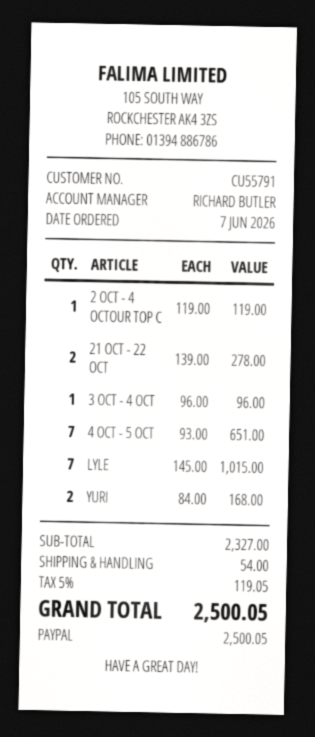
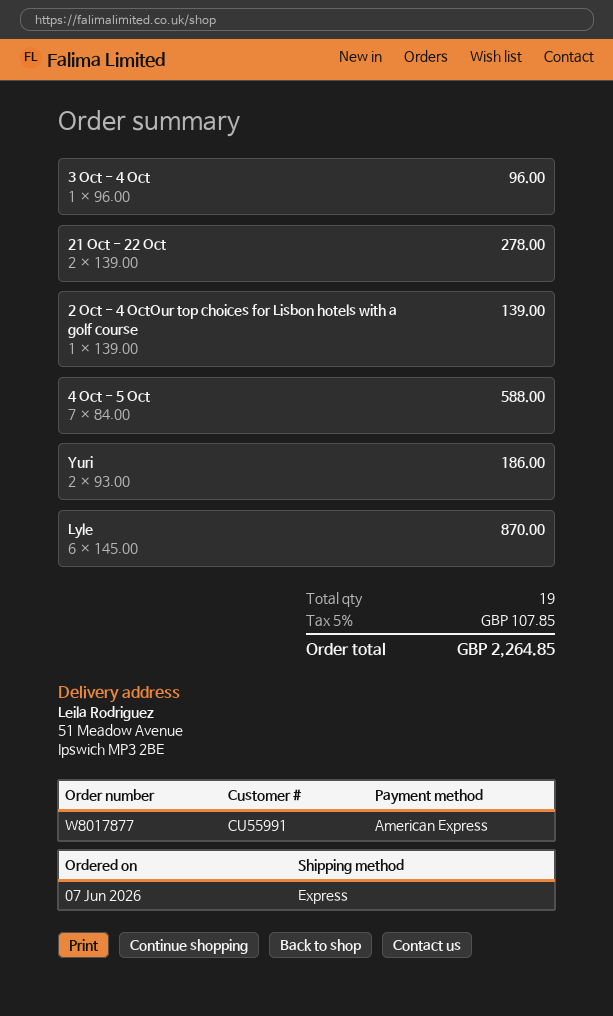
customer number: CU55791 -> CU55991
payment method: PayPal -> American Express
2 OCT - 4 OCTOUR TOP C: 1 x 119.00 = 119.00 -> 1 x 139.00 = 139.00
4 OCT - 5 OCT: 7 x 93.00 = 651.00 -> 7 x 84.00 = 588.00
LYLE: 7 x 145.00 = 1015.00 -> 6 x 145.00 = 870.00
YURI: 2 x 84.00 = 168.00 -> 2 x 93.00 = 186.00
shipping: 54.00 -> none
tax: 5% = 119.05 -> 5% = 107.85
total: 2500.05 -> 2264.85

